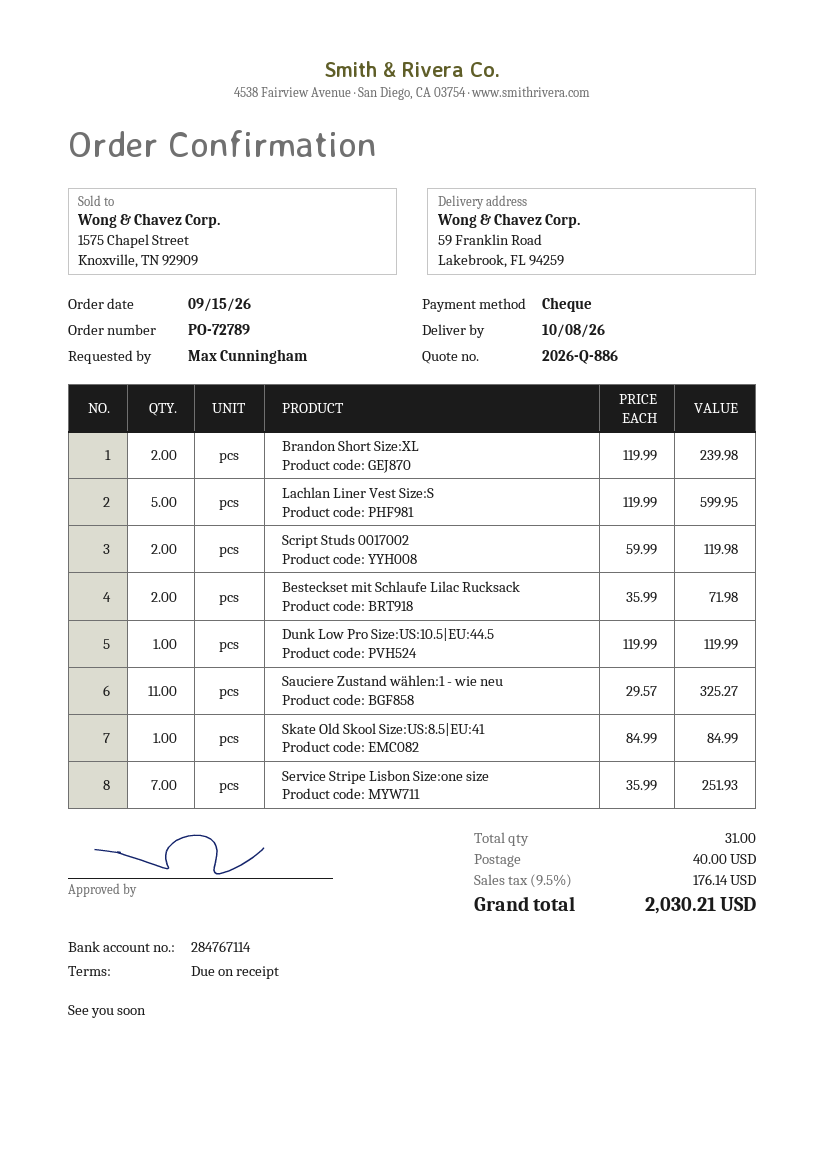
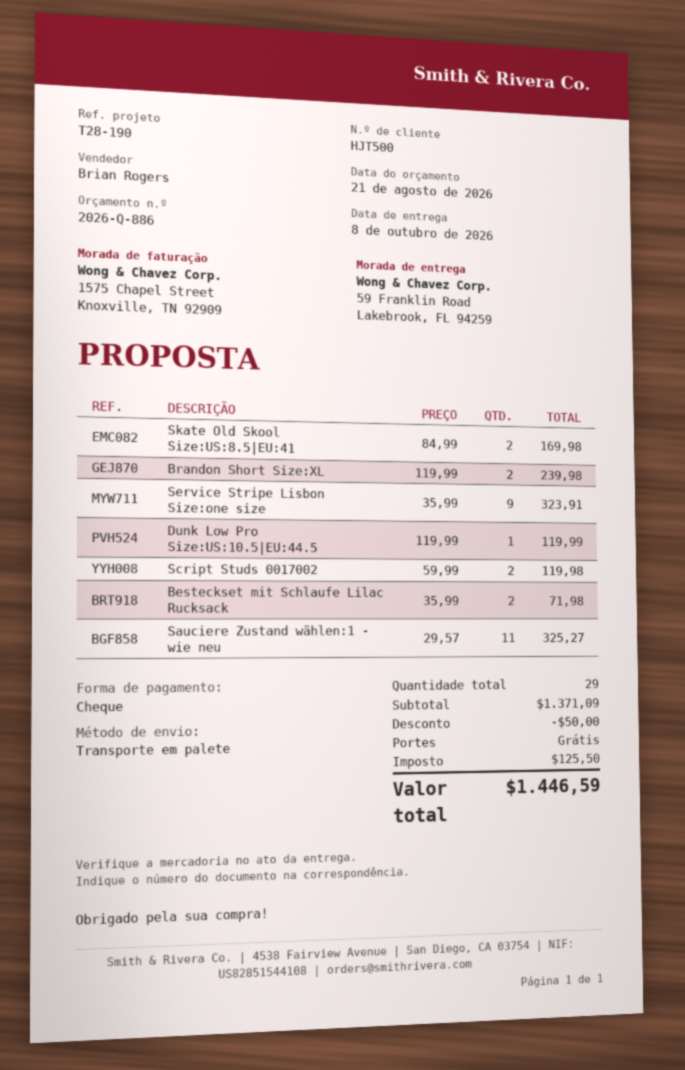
Lachlan Liner Vest Size:S: 5 x 119.99 = 599.95 -> none
Skate Old Skool Size:US:8.5|EU:41: 1 x 84.99 = 84.99 -> 2 x 84.99 = 169.98
Service Stripe Lisbon Size:one size: 7 x 35.99 = 251.93 -> 9 x 35.99 = 323.91
total quantity: 31 -> 29
discount: none -> 50.00
shipping: 40.00 -> 0.00
tax: 176.14 -> 125.50
total: 2030.21 -> 1446.59

